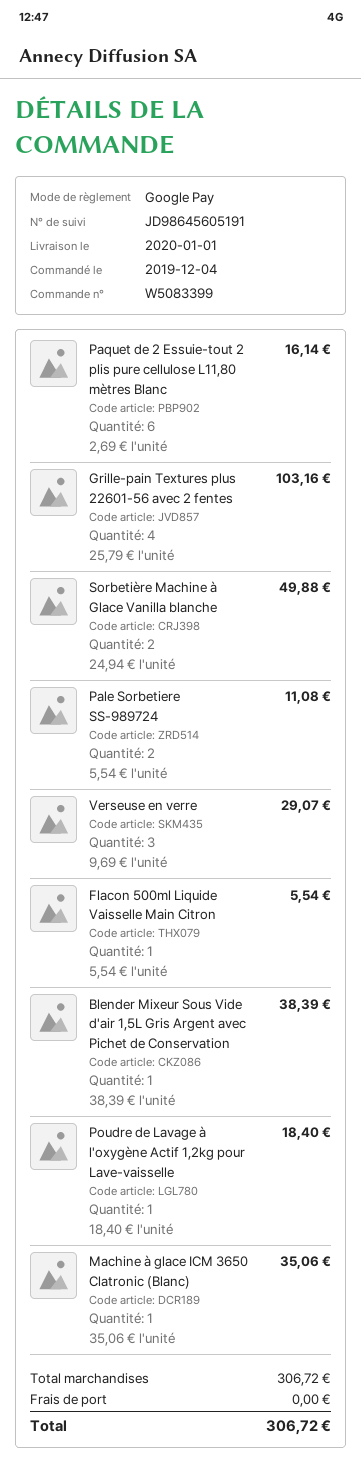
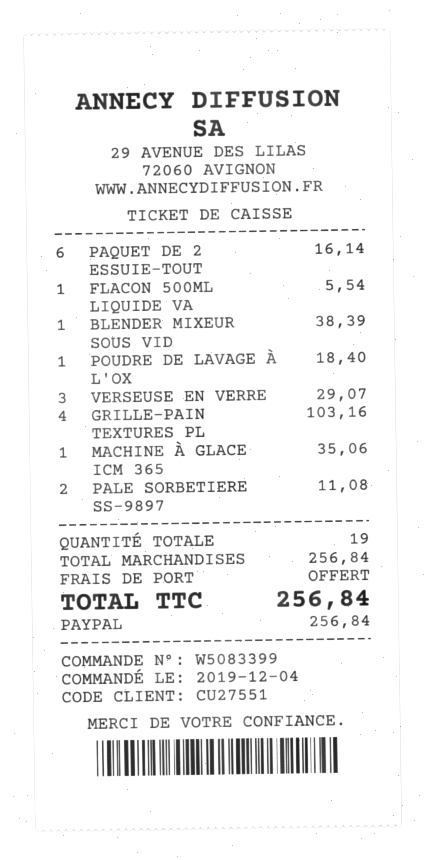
payment method: Google Pay -> PayPal
Sorbetière Machine à Glace Vanilla blanche: 2 for 49.88 -> none
subtotal: 306.72 -> 256.84
total: 306.72 -> 256.84

